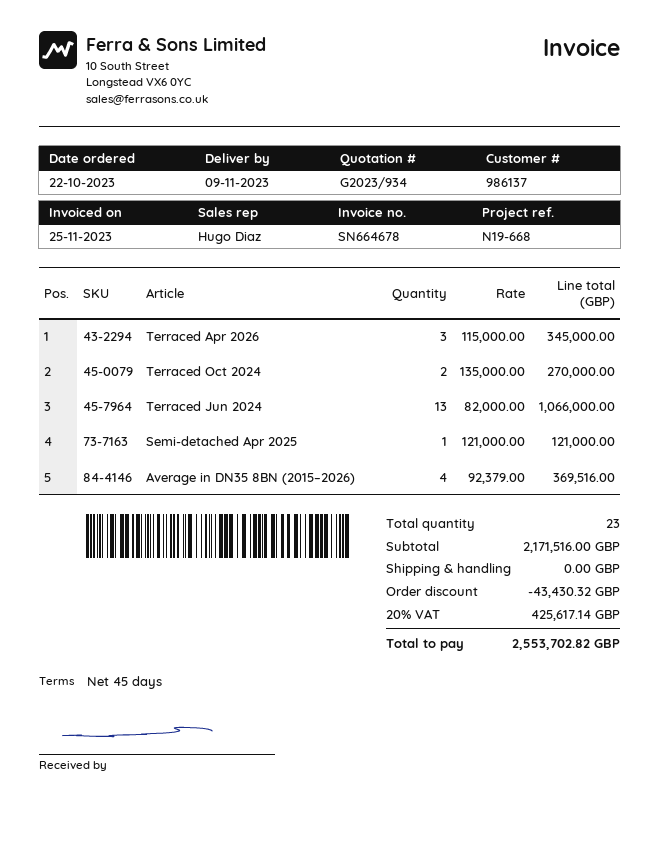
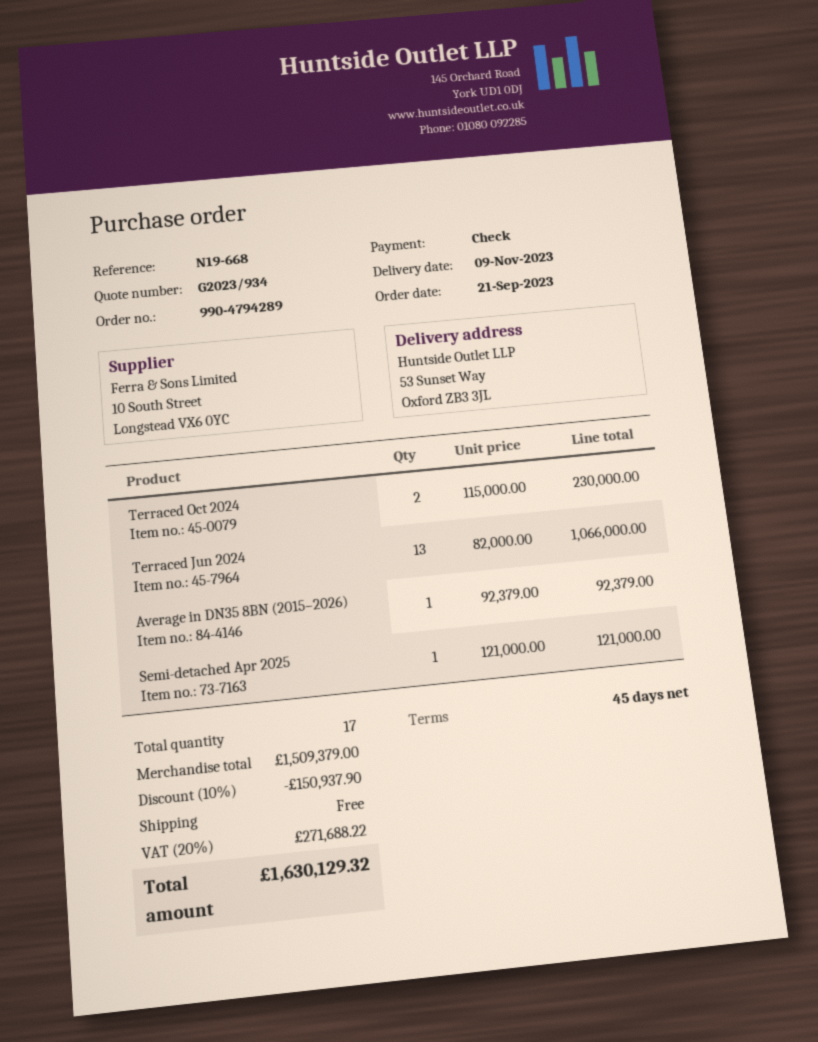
order date: 2023-10-22 -> 2023-09-21
Terraced Apr 2026: 3 x 115000.00 = 345000.00 -> none
Terraced Oct 2024: 2 x 135000.00 = 270000.00 -> 2 x 115000.00 = 230000.00
Average in DN35 8BN (2015–2026): 4 x 92379.00 = 369516.00 -> 1 x 92379.00 = 92379.00
total quantity: 23 -> 17
subtotal: 2171516.00 -> 1509379.00
discount: 43430.32 -> 150937.90
tax: 20% = 425617.14 -> 20% = 271688.22
total: 2553702.82 -> 1630129.32

